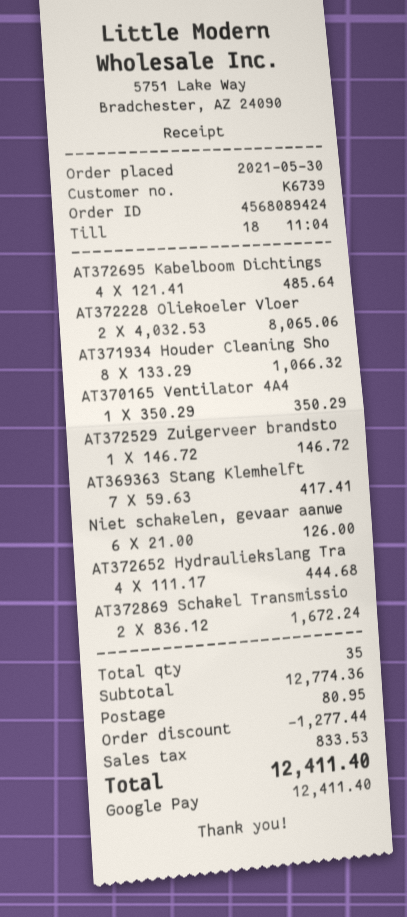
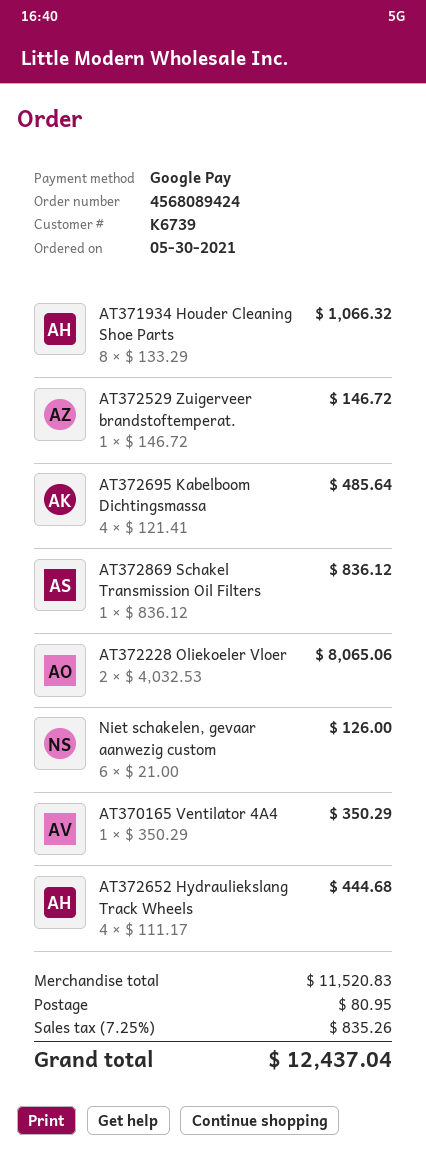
AT369363 Stang Klemhelft: 7 x 59.63 = 417.41 -> none
AT372869 Schakel Transmissio: 2 x 836.12 = 1672.24 -> 1 x 836.12 = 836.12
subtotal: 12774.36 -> 11520.83
discount: 1277.44 -> none
tax: 833.53 -> 835.26
total: 12411.40 -> 12437.04

